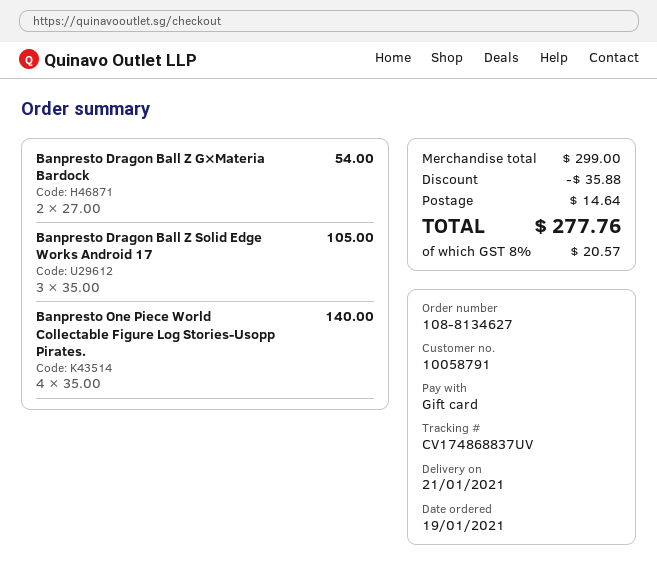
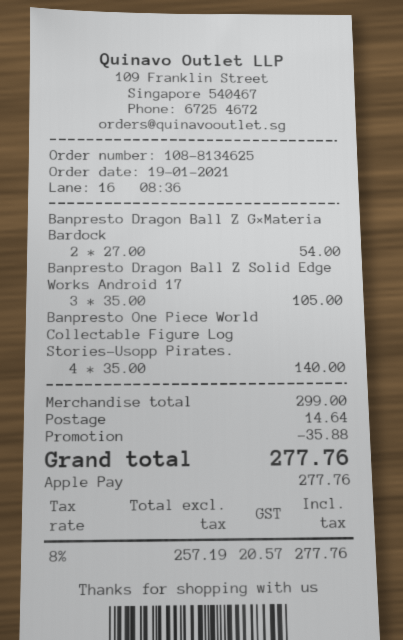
order number: 108-8134627 -> 108-8134625
payment method: gift card -> Apple Pay

